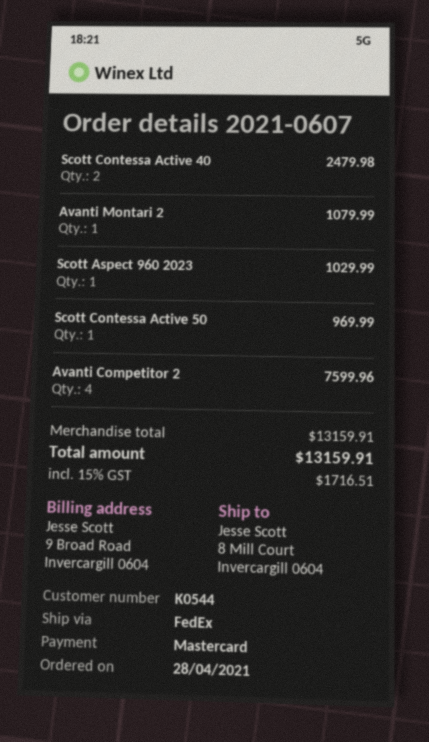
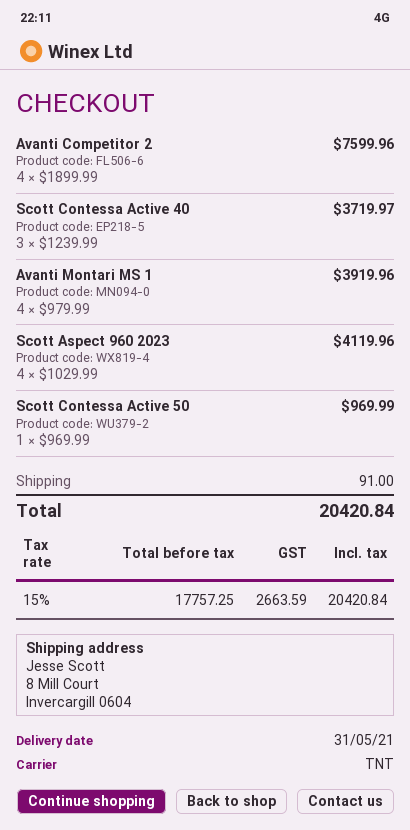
shipping method: FedEx -> TNT
Scott Contessa Active 40: 2 for 2479.98 -> 3 for 3719.97
Avanti Montari 2: 1 for 1079.99 -> none
Scott Aspect 960 2023: 1 for 1029.99 -> 4 for 4119.96
Avanti Montari MS 1: none -> 4 for 3919.96
shipping: none -> 91.00
tax: 15% = 1716.51 -> 15% = 2663.59
total: 13159.91 -> 20420.84

